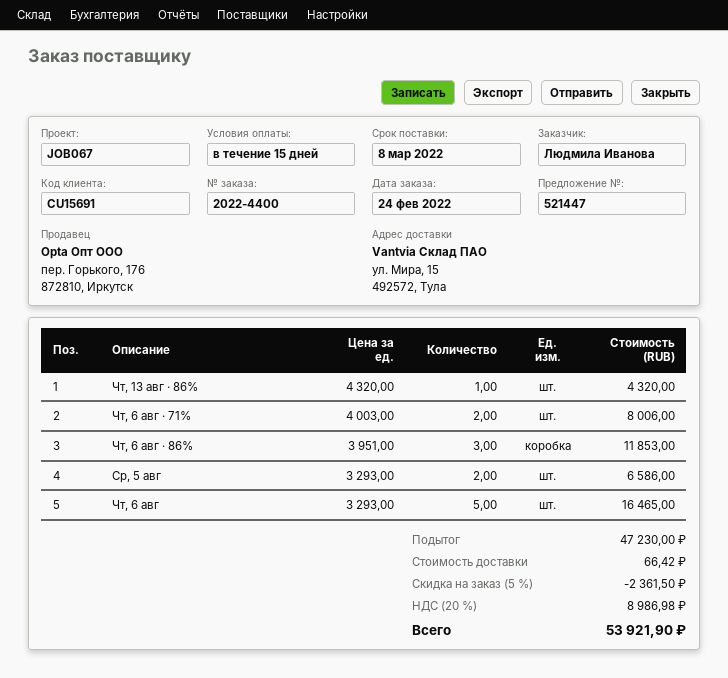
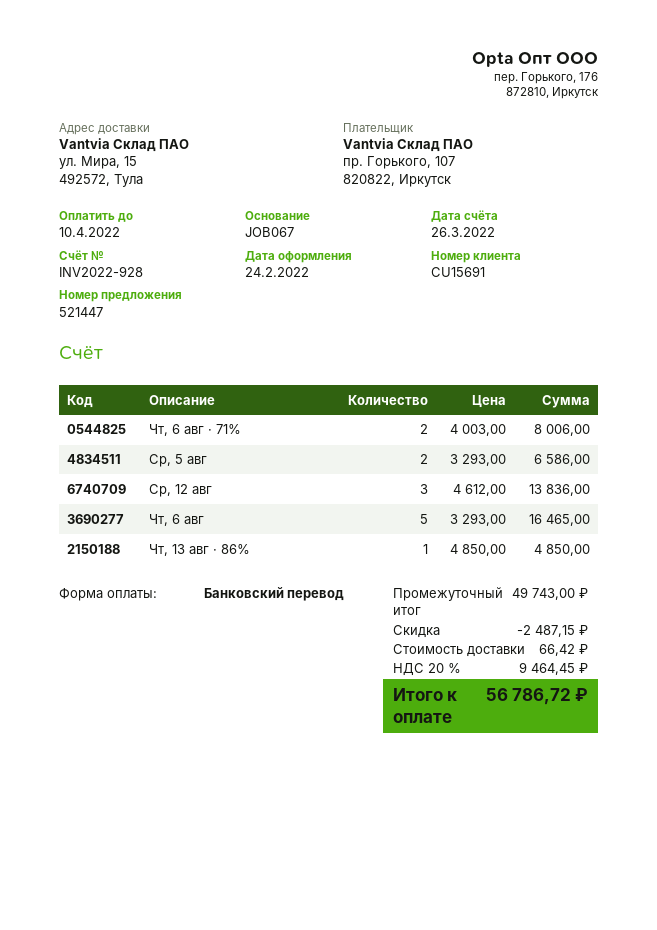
Чт, 13 авг · 86%: 1 x 4320.00 = 4320.00 -> 1 x 4850.00 = 4850.00
Чт, 6 авг · 86%: 3 x 3951.00 = 11853.00 -> none
Ср, 12 авг: none -> 3 x 4612.00 = 13836.00
subtotal: 47230.00 -> 49743.00
discount: 2361.50 -> 2487.15
tax: 20% = 8986.98 -> 20% = 9464.45
total: 53921.90 -> 56786.72

